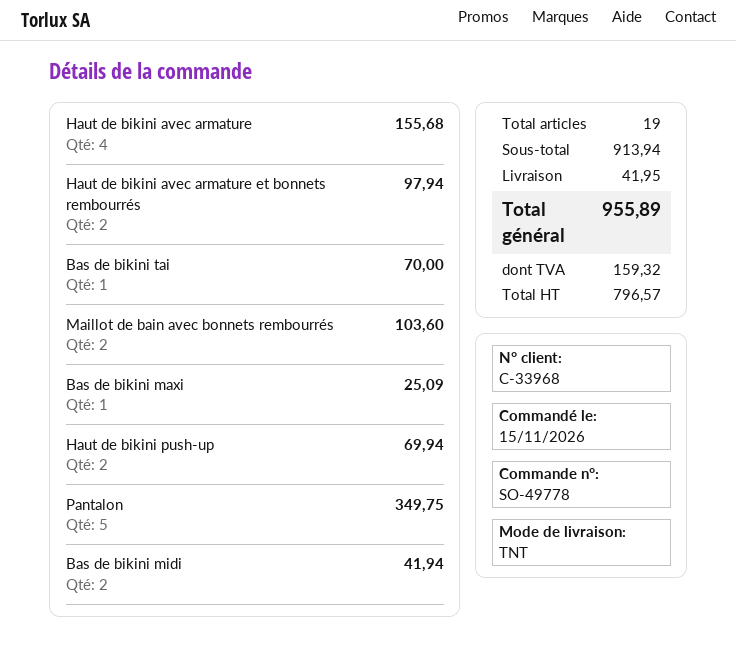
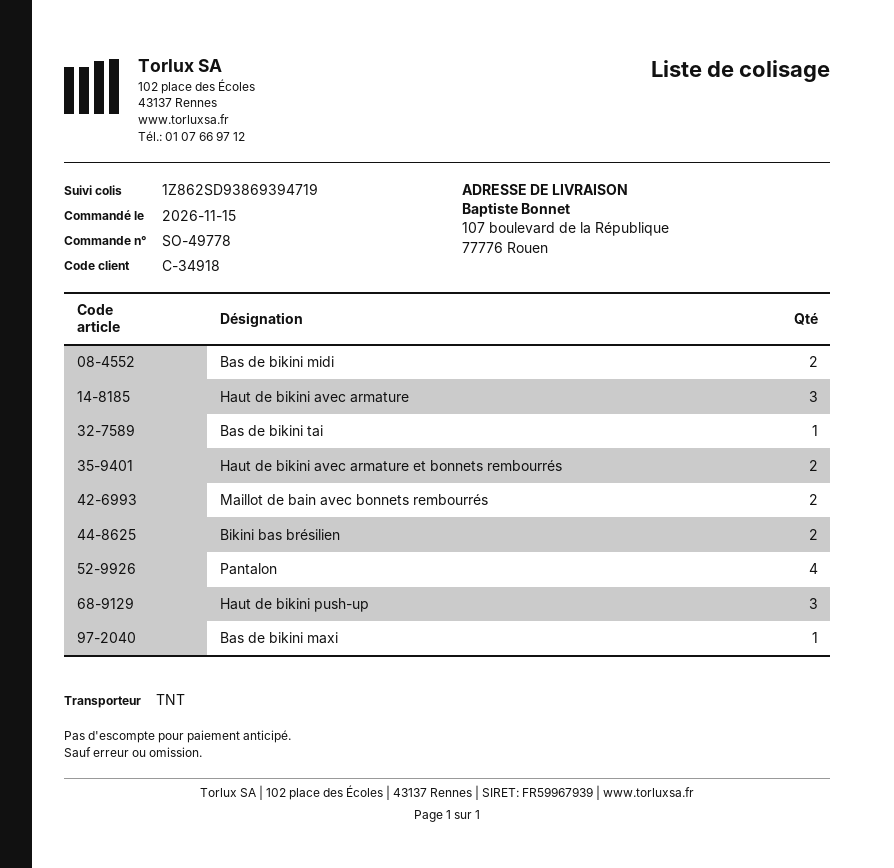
customer number: C-33968 -> C-34918
Haut de bikini avec armature: 4 -> 3
Haut de bikini push-up: 2 -> 3
Pantalon: 5 -> 4
Bikini bas brésilien: none -> 2

